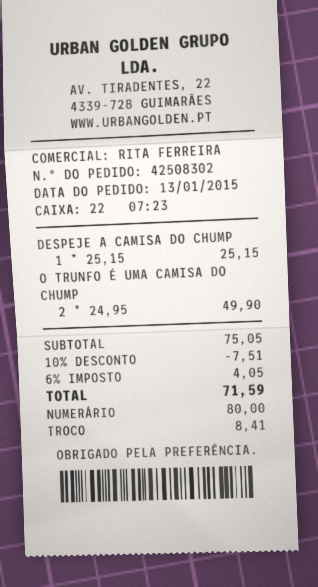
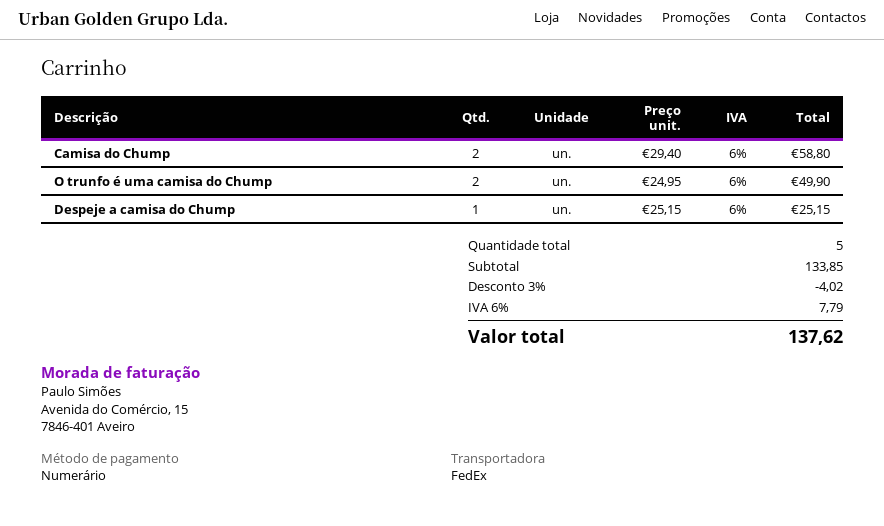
Camisa do Chump: none -> 2 x 29.40 = 58.80
subtotal: 75.05 -> 133.85
discount: 10% = 7.51 -> 3% = 4.02
tax: 6% = 4.05 -> 6% = 7.79
total: 71.59 -> 137.62

